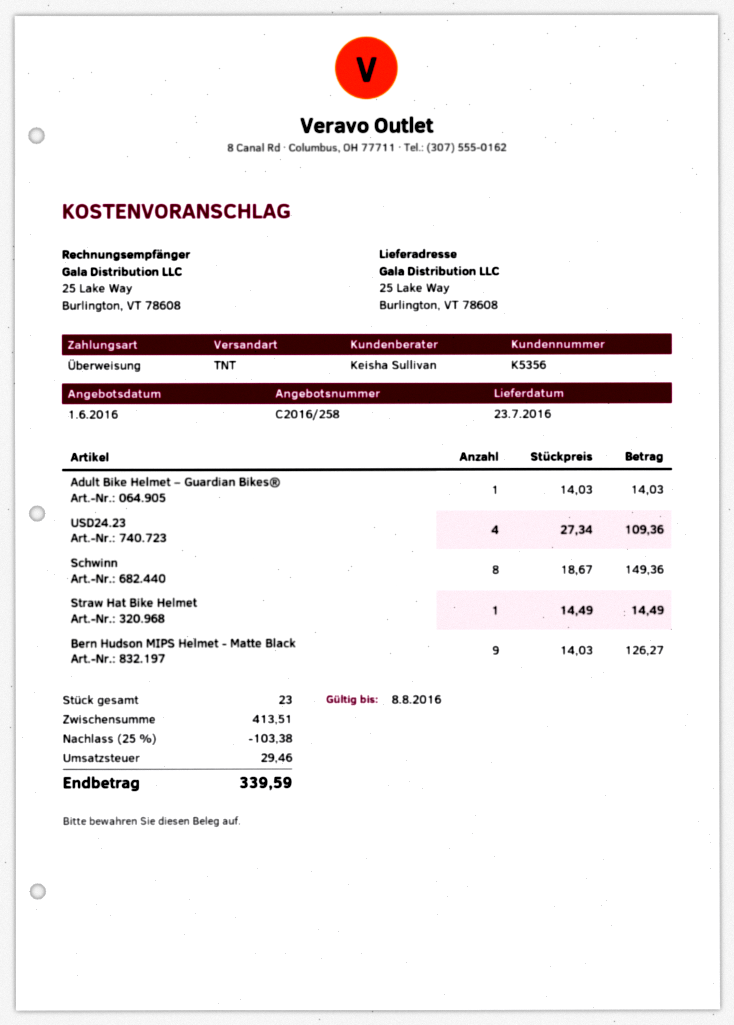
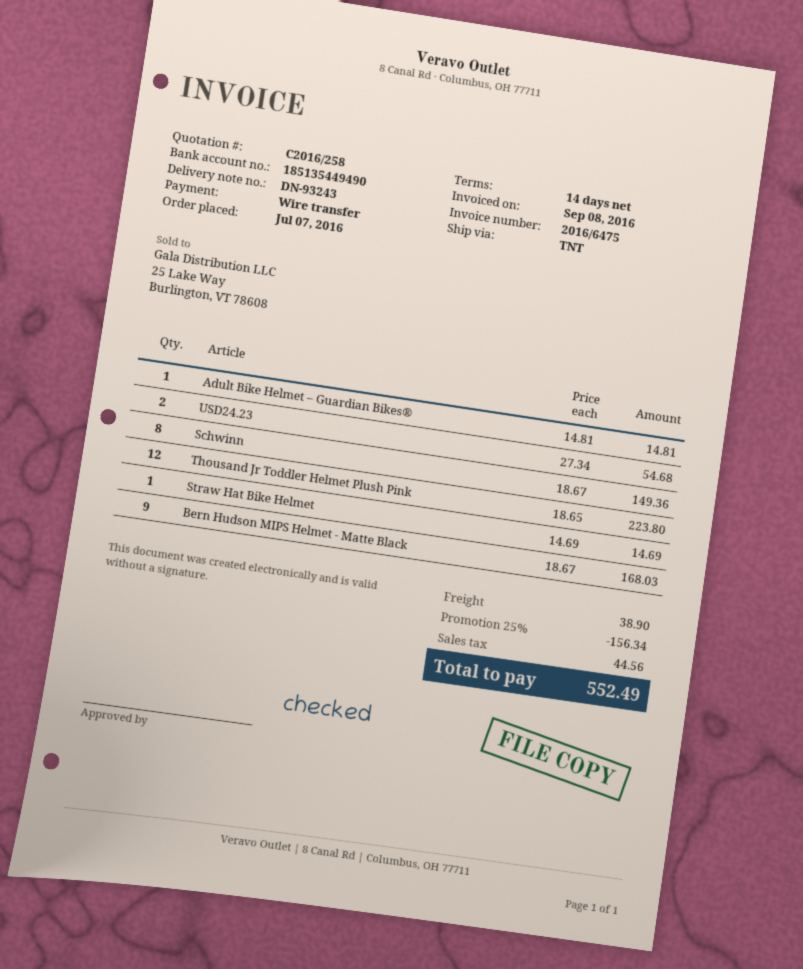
Adult Bike Helmet – Guardian Bikes®: 1 x 14.03 = 14.03 -> 1 x 14.81 = 14.81
USD24.23: 4 x 27.34 = 109.36 -> 2 x 27.34 = 54.68
Straw Hat Bike Helmet: 1 x 14.49 = 14.49 -> 1 x 14.69 = 14.69
Bern Hudson MIPS Helmet - Matte Black: 9 x 14.03 = 126.27 -> 9 x 18.67 = 168.03
Thousand Jr Toddler Helmet Plush Pink: none -> 12 x 18.65 = 223.80
discount: 25% = 103.38 -> 25% = 156.34
shipping: none -> 38.90
tax: 29.46 -> 44.56
total: 339.59 -> 552.49

